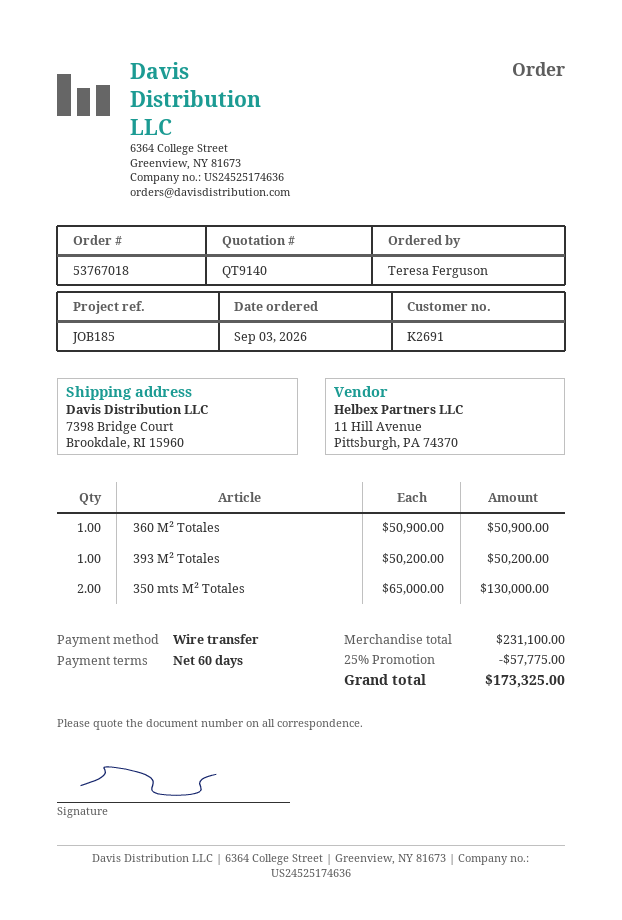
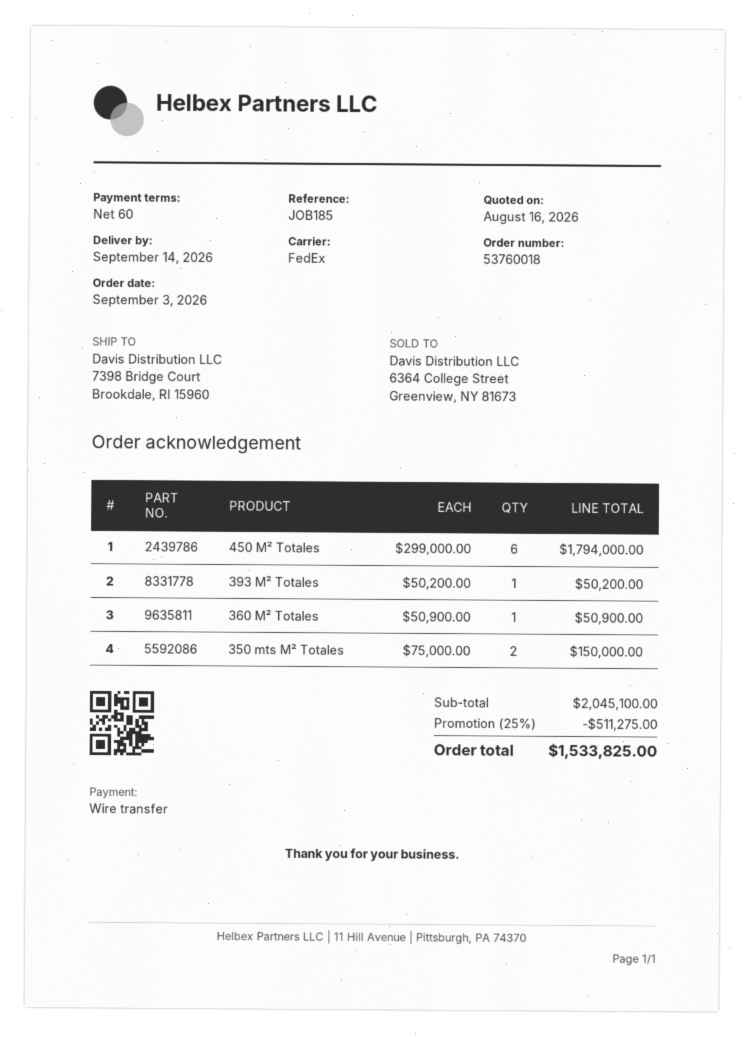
order number: 53767018 -> 53760018
350 mts M² Totales: 2 x 65000.00 = 130000.00 -> 2 x 75000.00 = 150000.00
450 M² Totales: none -> 6 x 299000.00 = 1794000.00
subtotal: 231100.00 -> 2045100.00
discount: 25% = 57775.00 -> 25% = 511275.00
total: 173325.00 -> 1533825.00

